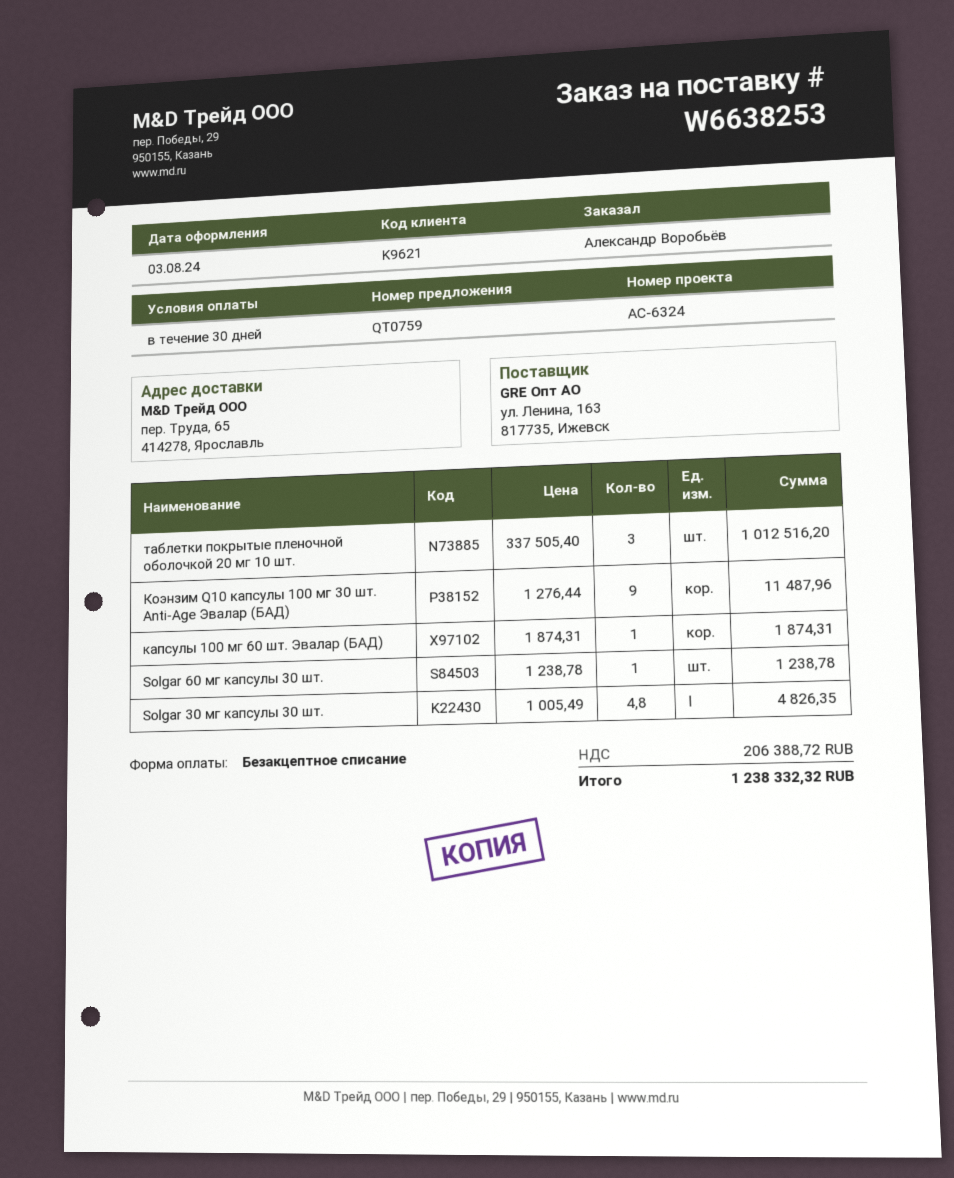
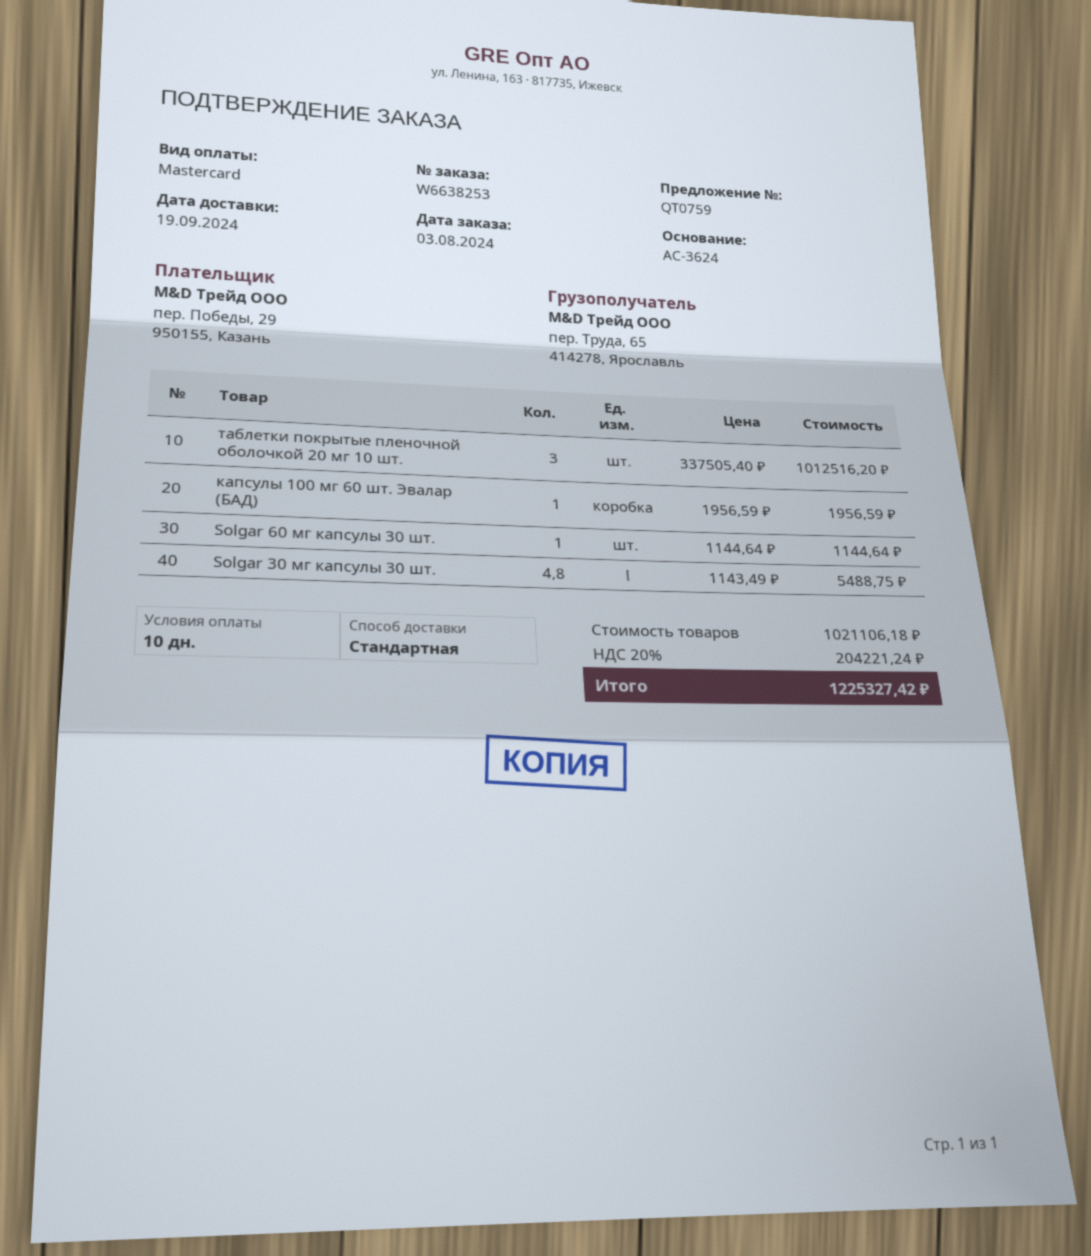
payment terms: 30 days -> 10 days
reference: AC-6324 -> AC-3624
payment method: direct debit -> Mastercard
Коэнзим Q10 капсулы 100 мг 30 шт. Anti-Age Эвалар (БАД): 9 x 1276.44 = 11487.96 -> none
капсулы 100 мг 60 шт. Эвалар (БАД): 1 x 1874.31 = 1874.31 -> 1 x 1956.59 = 1956.59
Solgar 60 мг капсулы 30 шт.: 1 x 1238.78 = 1238.78 -> 1 x 1144.64 = 1144.64
Solgar 30 мг капсулы 30 шт.: 4.8 x 1005.49 = 4826.35 -> 4.8 x 1143.49 = 5488.75
tax: 206388.72 -> 204221.24
total: 1238332.32 -> 1225327.42

